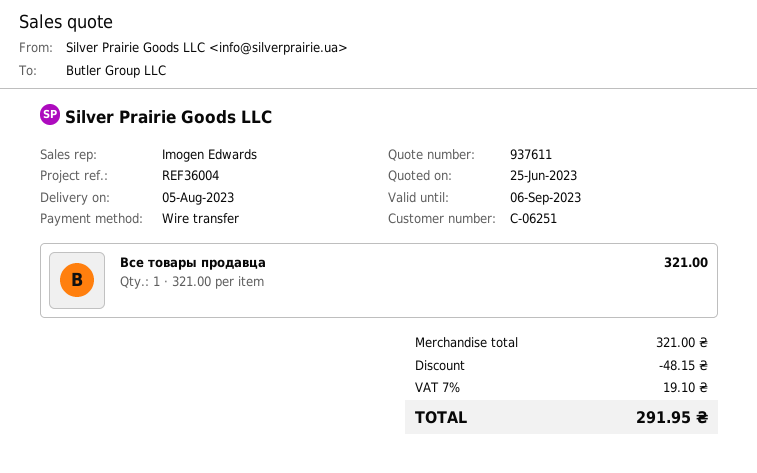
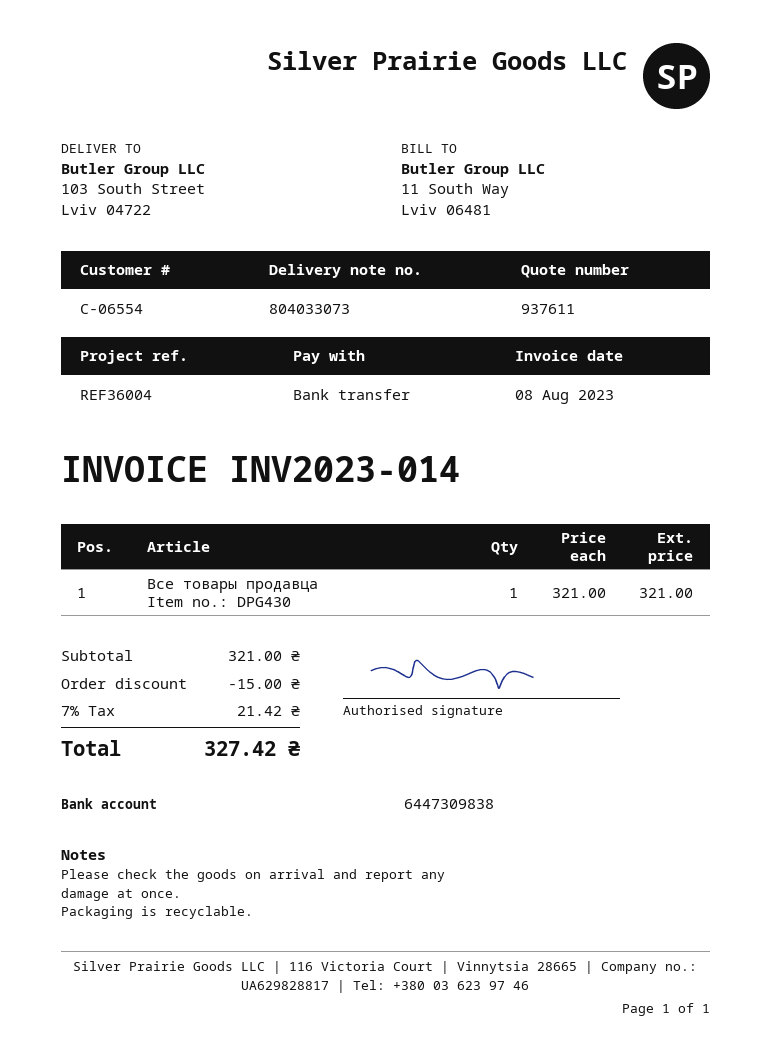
customer number: C-06251 -> C-06554
discount: 48.15 -> 15.00
tax: 7% = 19.10 -> 7% = 21.42
total: 291.95 -> 327.42

